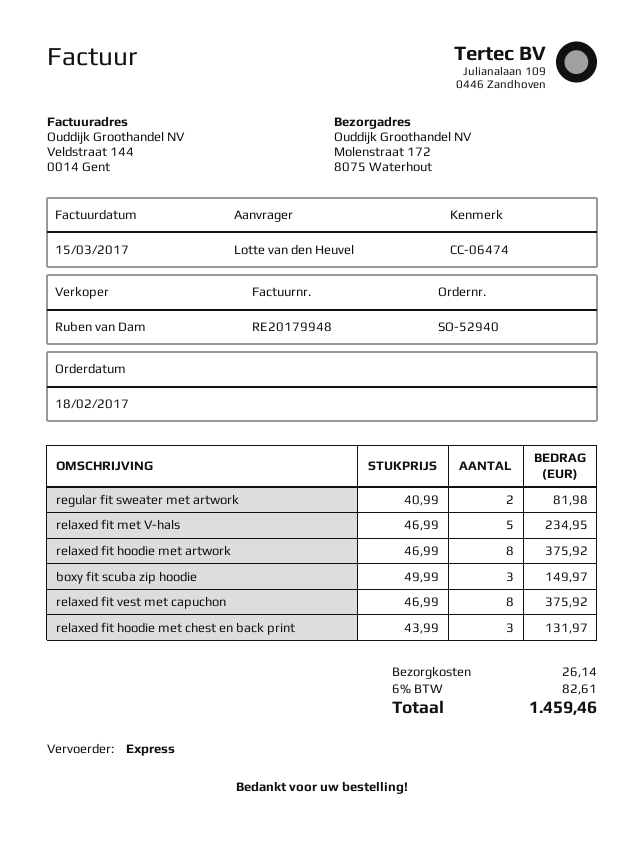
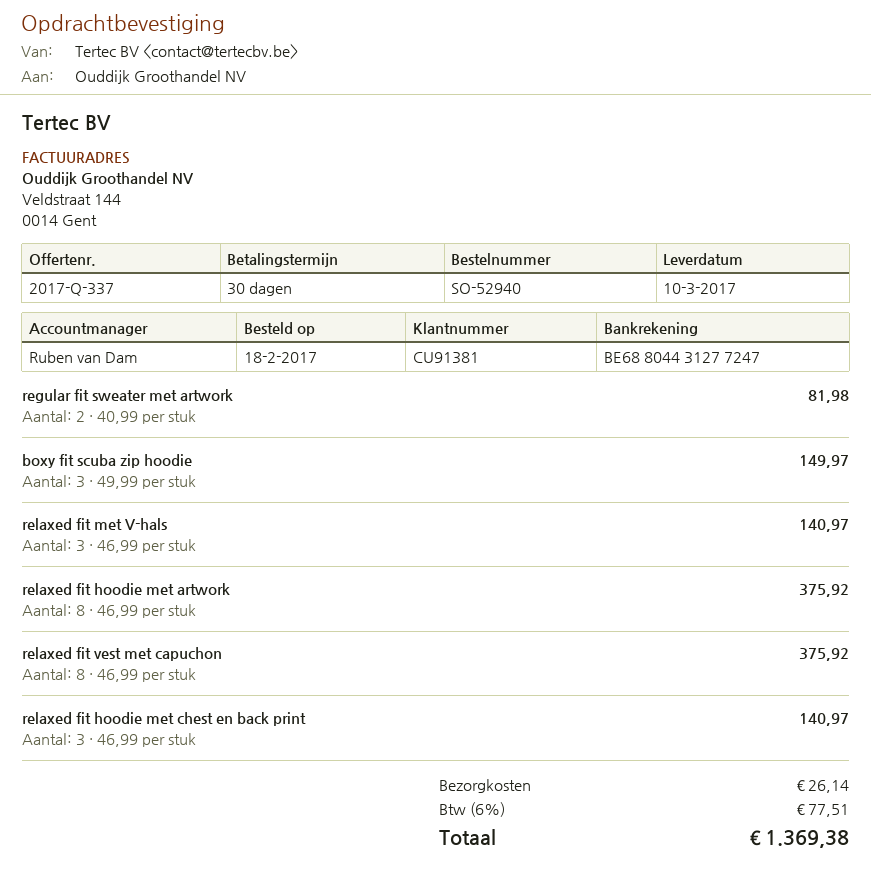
relaxed fit met V-hals: 5 x 46.99 = 234.95 -> 3 x 46.99 = 140.97
relaxed fit hoodie met chest en back print: 3 x 43.99 = 131.97 -> 3 x 46.99 = 140.97
tax: 6% = 82.61 -> 6% = 77.51
total: 1459.46 -> 1369.38

